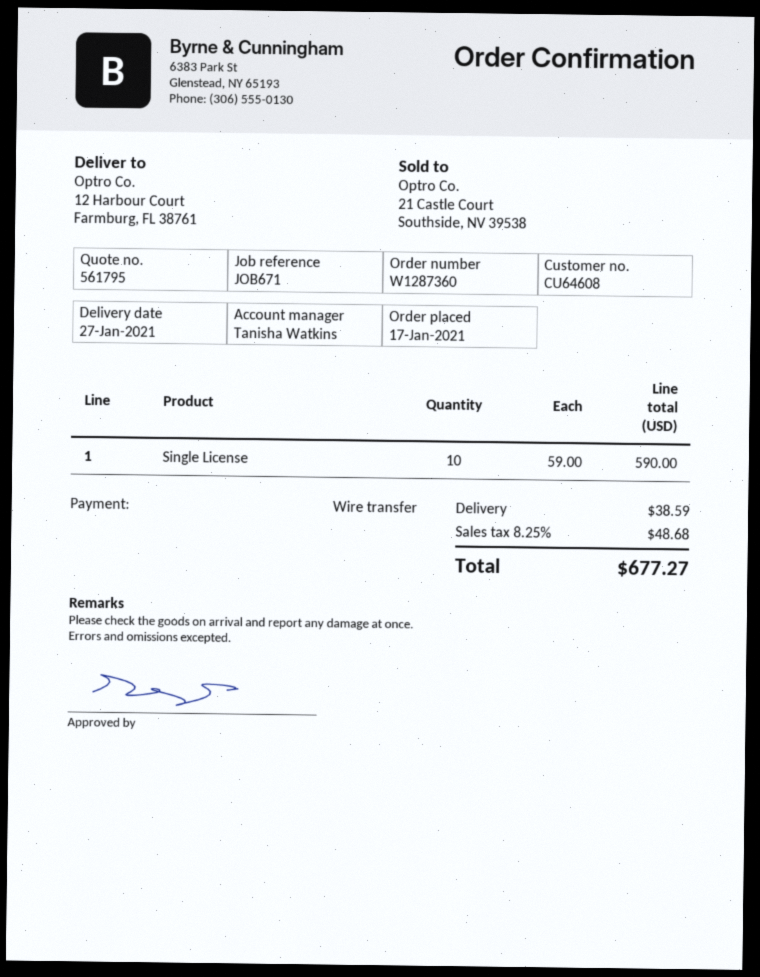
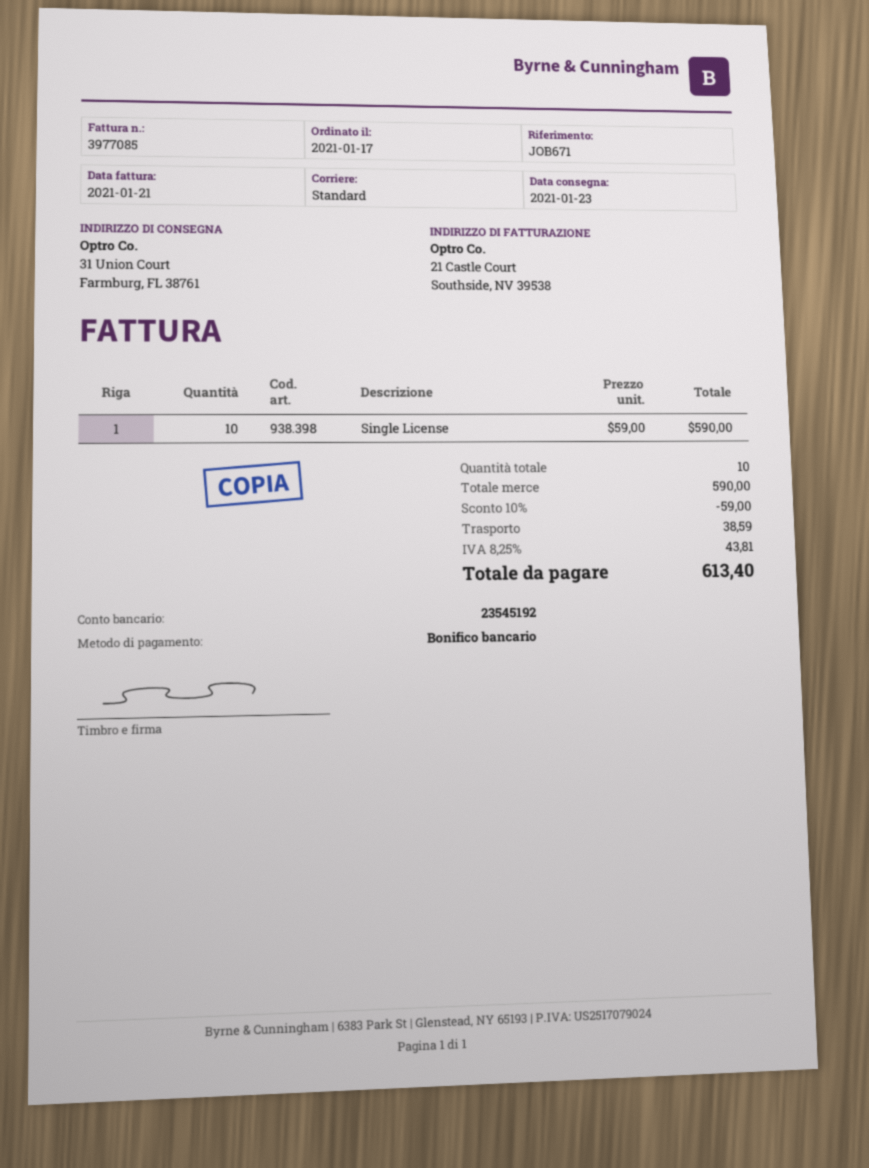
delivery date: 2021-01-27 -> 2021-01-23
ship to: 12 Harbour Court, Farmburg, FL 38761 -> 31 Union Court, Farmburg, FL 38761
discount: none -> 10% = 59.00
tax: 8.25% = 48.68 -> 8.25% = 43.81
total: 677.27 -> 613.40

